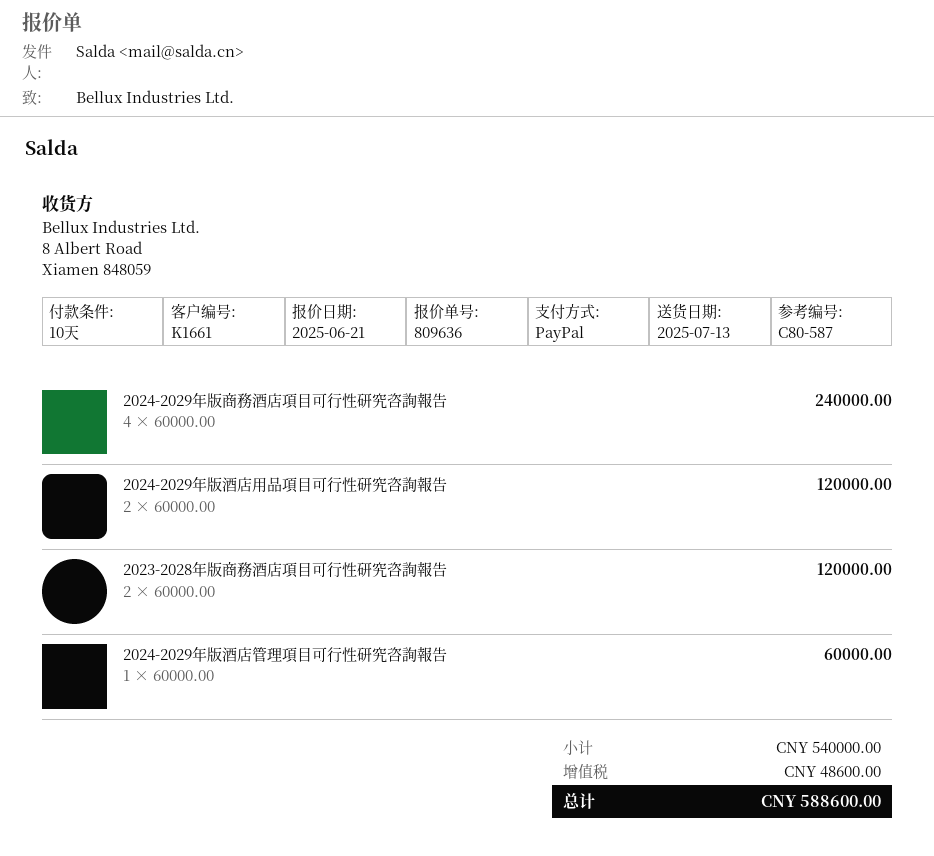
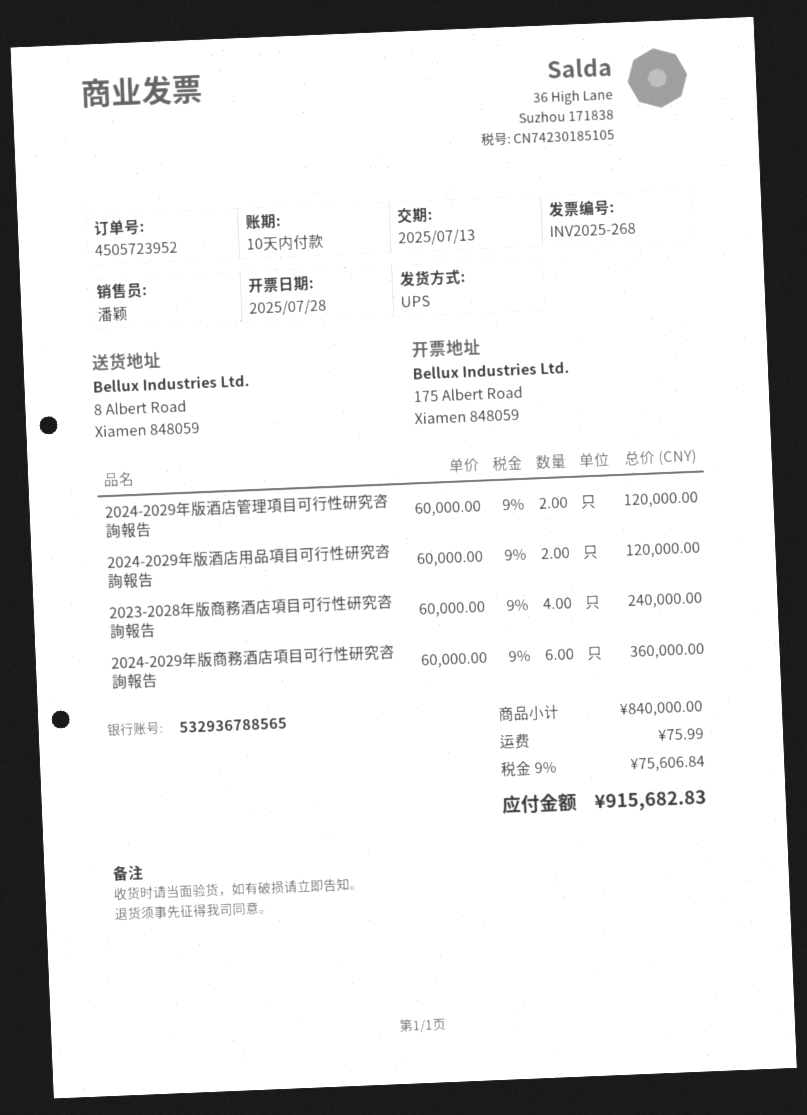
2024-2029年版商務酒店項目可行性研究咨詢報告: 4 x 60000.00 = 240000.00 -> 6 x 60000.00 = 360000.00
2023-2028年版商務酒店項目可行性研究咨詢報告: 2 x 60000.00 = 120000.00 -> 4 x 60000.00 = 240000.00
2024-2029年版酒店管理項目可行性研究咨詢報告: 1 x 60000.00 = 60000.00 -> 2 x 60000.00 = 120000.00
subtotal: 540000.00 -> 840000.00
shipping: none -> 75.99
tax: 48600.00 -> 75606.84
total: 588600.00 -> 915682.83

